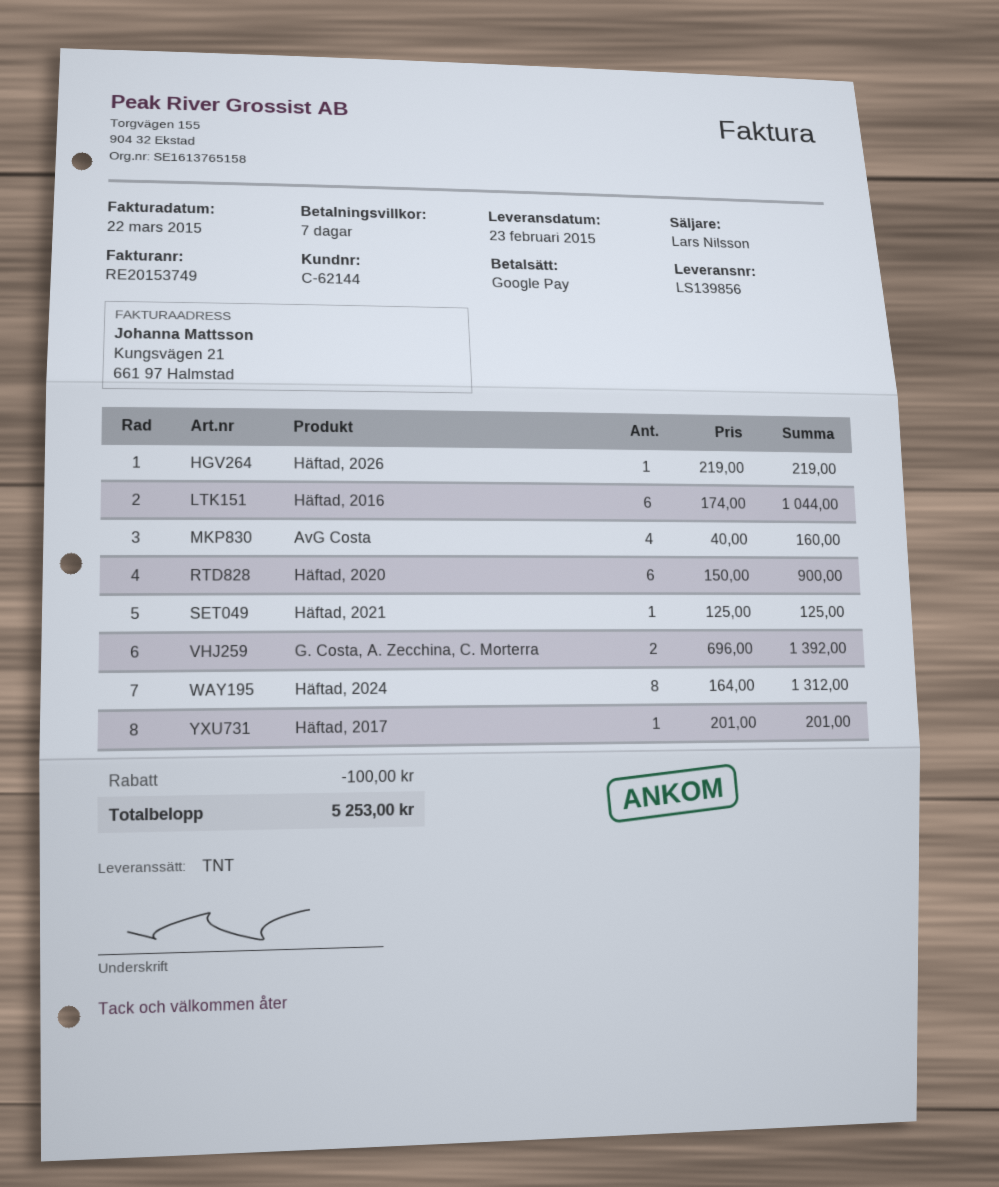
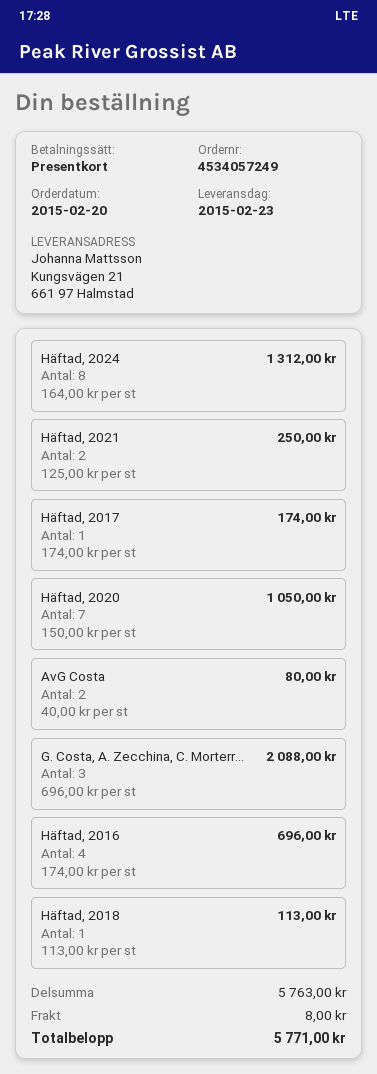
payment method: Google Pay -> gift card
Häftad, 2026: 1 x 219.00 = 219.00 -> none
Häftad, 2016: 6 x 174.00 = 1044.00 -> 4 x 174.00 = 696.00
AvG Costa: 4 x 40.00 = 160.00 -> 2 x 40.00 = 80.00
Häftad, 2020: 6 x 150.00 = 900.00 -> 7 x 150.00 = 1050.00
Häftad, 2021: 1 x 125.00 = 125.00 -> 2 x 125.00 = 250.00
G. Costa, A. Zecchina, C. Morterra: 2 x 696.00 = 1392.00 -> 3 x 696.00 = 2088.00
Häftad, 2017: 1 x 201.00 = 201.00 -> 1 x 174.00 = 174.00
Häftad, 2018: none -> 1 x 113.00 = 113.00
discount: 100.00 -> none
shipping: none -> 8.00
total: 5253.00 -> 5771.00

